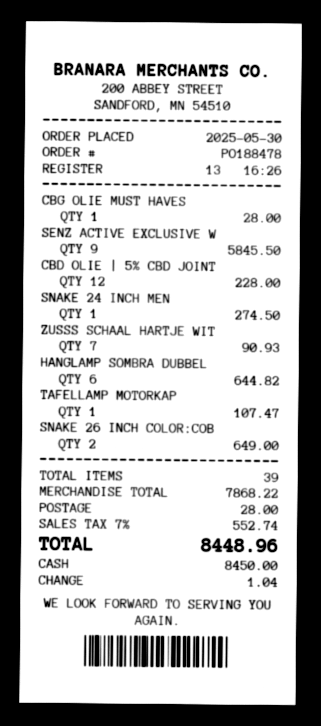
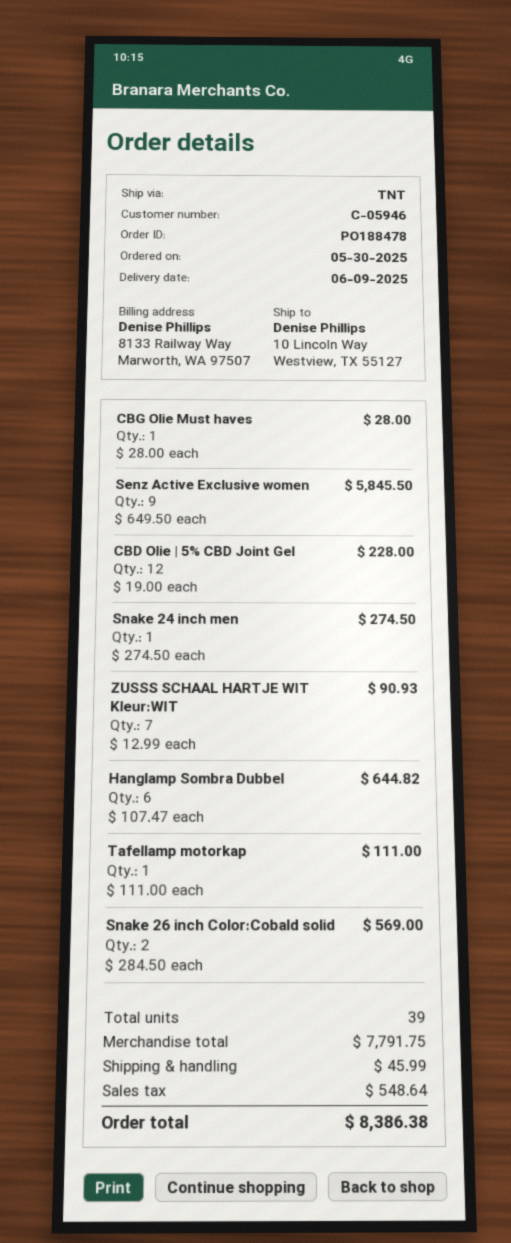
TAFELLAMP MOTORKAP: 1 for 107.47 -> 1 for 111.00
SNAKE 26 INCH COLOR:COB: 2 for 649.00 -> 2 for 569.00
subtotal: 7868.22 -> 7791.75
shipping: 28.00 -> 45.99
tax: 552.74 -> 548.64
total: 8448.96 -> 8386.38

